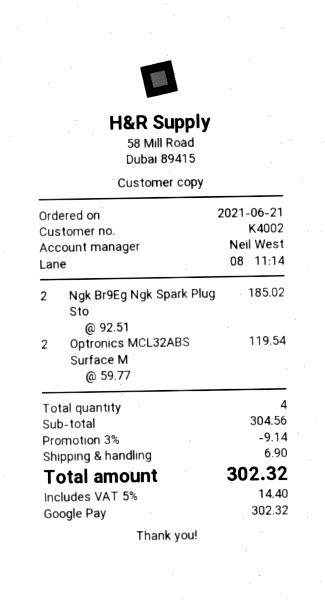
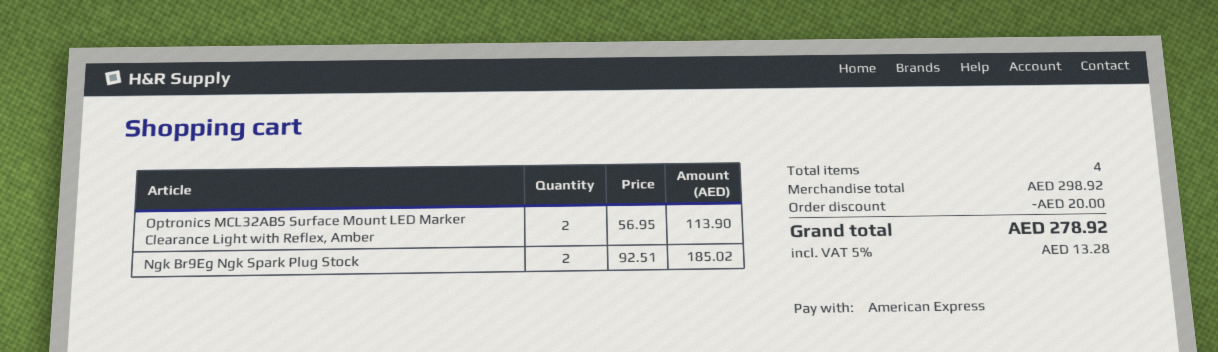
payment method: Google Pay -> American Express
Optronics MCL32ABS Surface M: 2 x 59.77 = 119.54 -> 2 x 56.95 = 113.90
subtotal: 304.56 -> 298.92
discount: 9.14 -> 20.00
shipping: 6.90 -> none
tax: 5% = 14.40 -> 5% = 13.28
total: 302.32 -> 278.92

